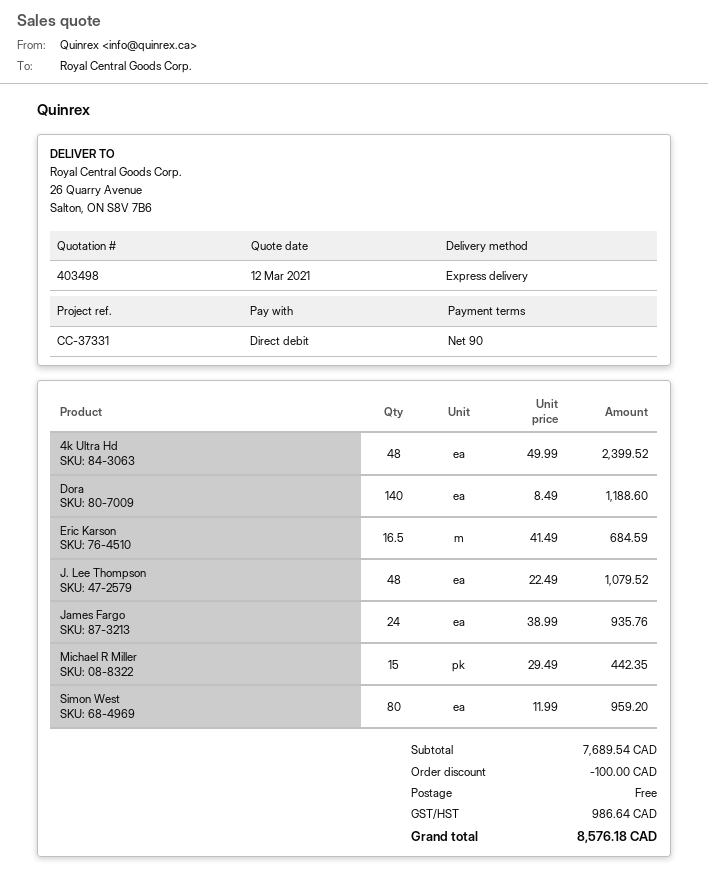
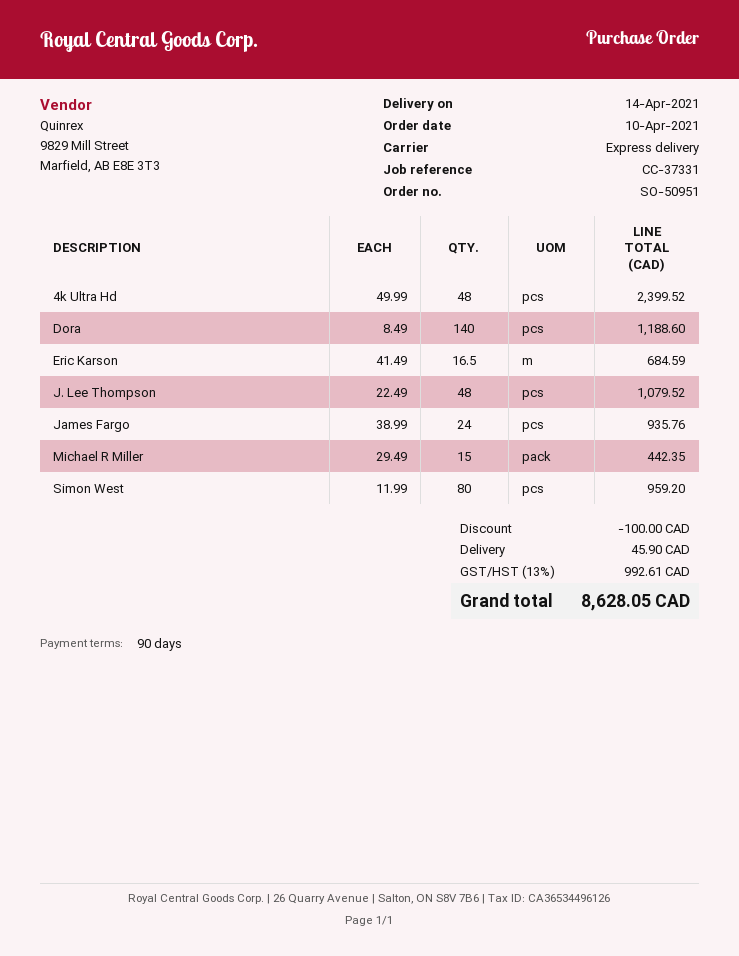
shipping: 0.00 -> 45.90
tax: 986.64 -> 992.61
total: 8576.18 -> 8628.05

